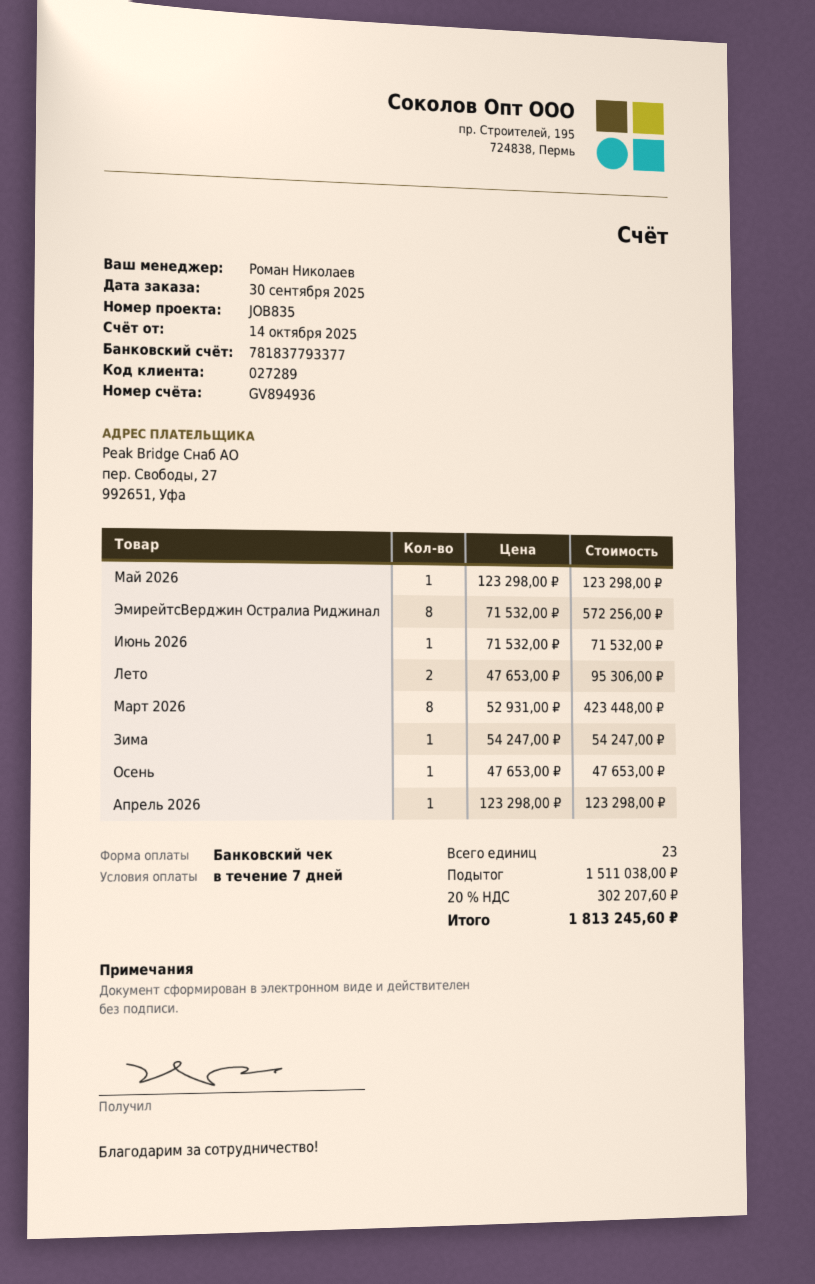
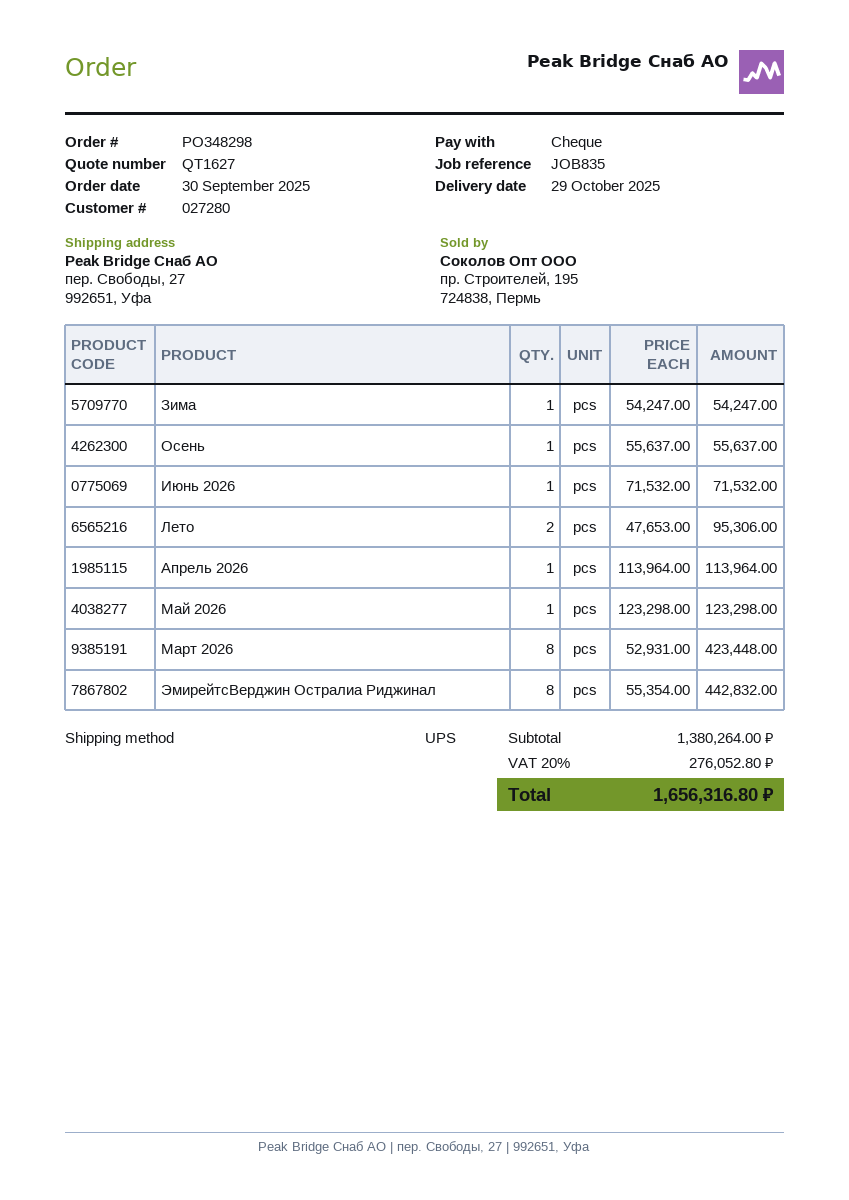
customer number: 027289 -> 027280
ЭмирейтсВерджин Остралиа Риджинал: 8 x 71532.00 = 572256.00 -> 8 x 55354.00 = 442832.00
Осень: 1 x 47653.00 = 47653.00 -> 1 x 55637.00 = 55637.00
Апрель 2026: 1 x 123298.00 = 123298.00 -> 1 x 113964.00 = 113964.00
subtotal: 1511038.00 -> 1380264.00
tax: 20% = 302207.60 -> 20% = 276052.80
total: 1813245.60 -> 1656316.80

